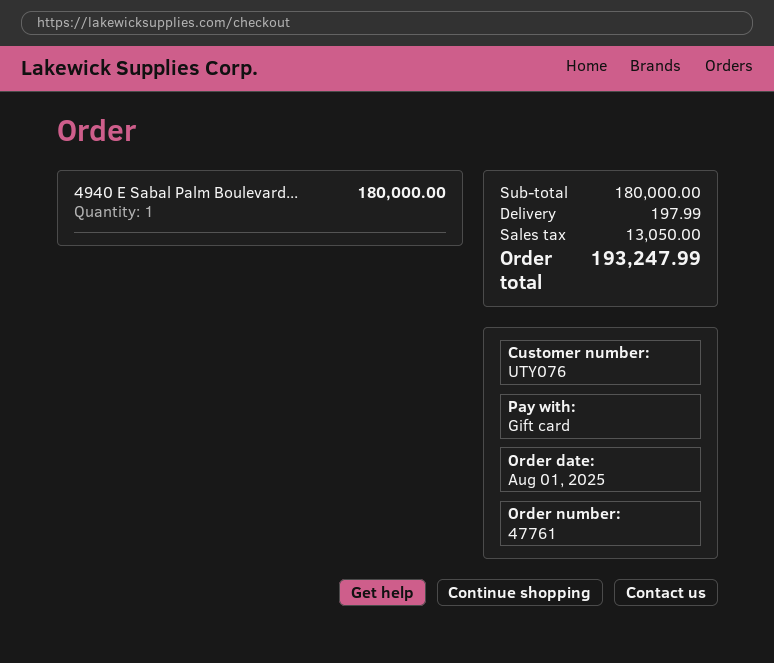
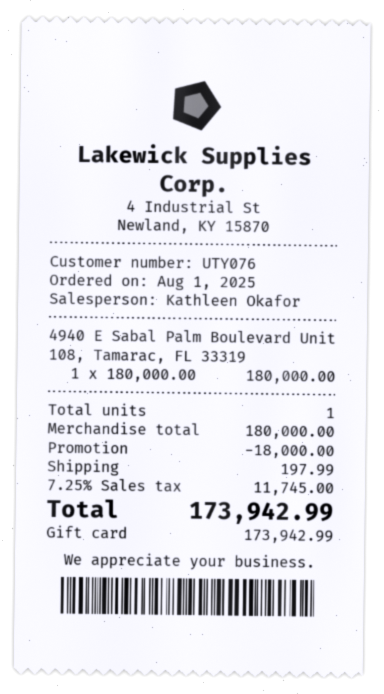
discount: none -> 18000.00
tax: 13050.00 -> 11745.00
total: 193247.99 -> 173942.99

